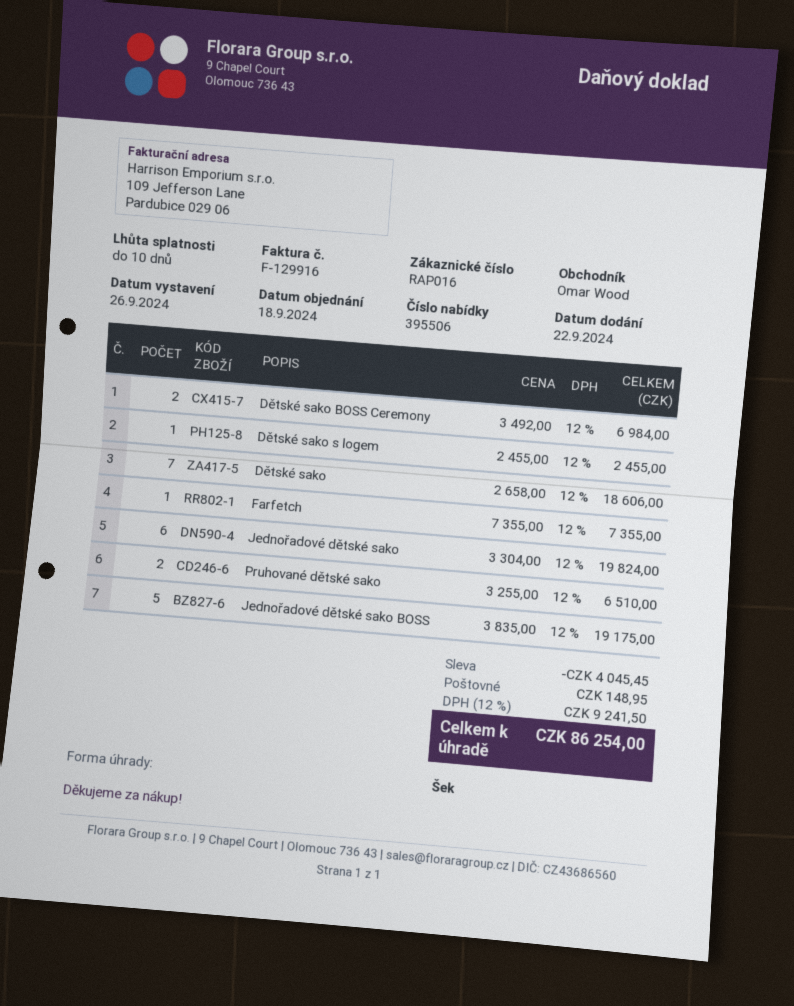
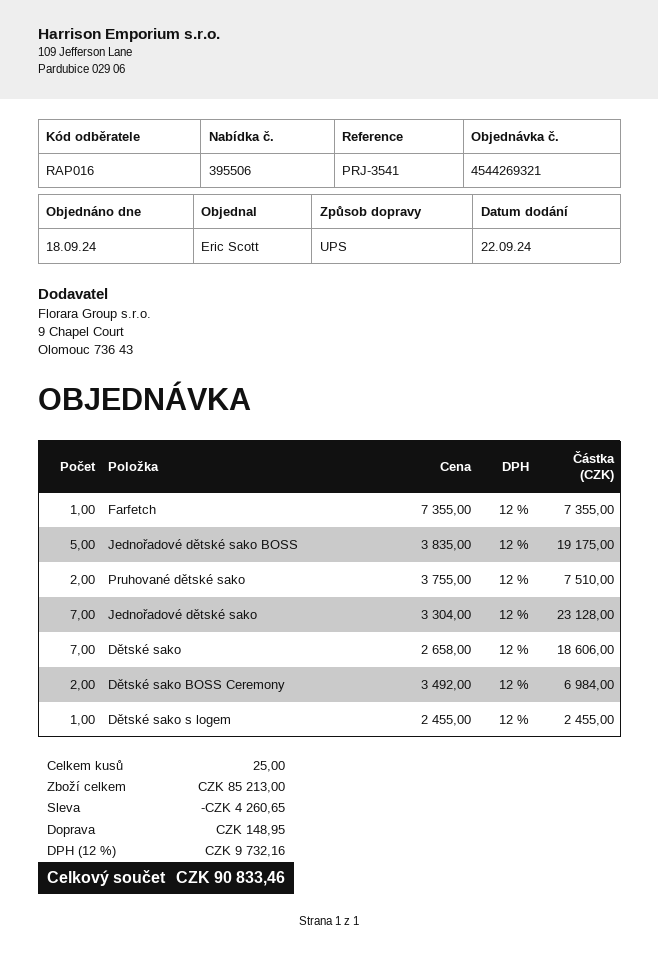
Jednořadové dětské sako: 6 x 3304.00 = 19824.00 -> 7 x 3304.00 = 23128.00
Pruhované dětské sako: 2 x 3255.00 = 6510.00 -> 2 x 3755.00 = 7510.00
discount: 4045.45 -> 4260.65
tax: 12% = 9241.50 -> 12% = 9732.16
total: 86254.00 -> 90833.46

